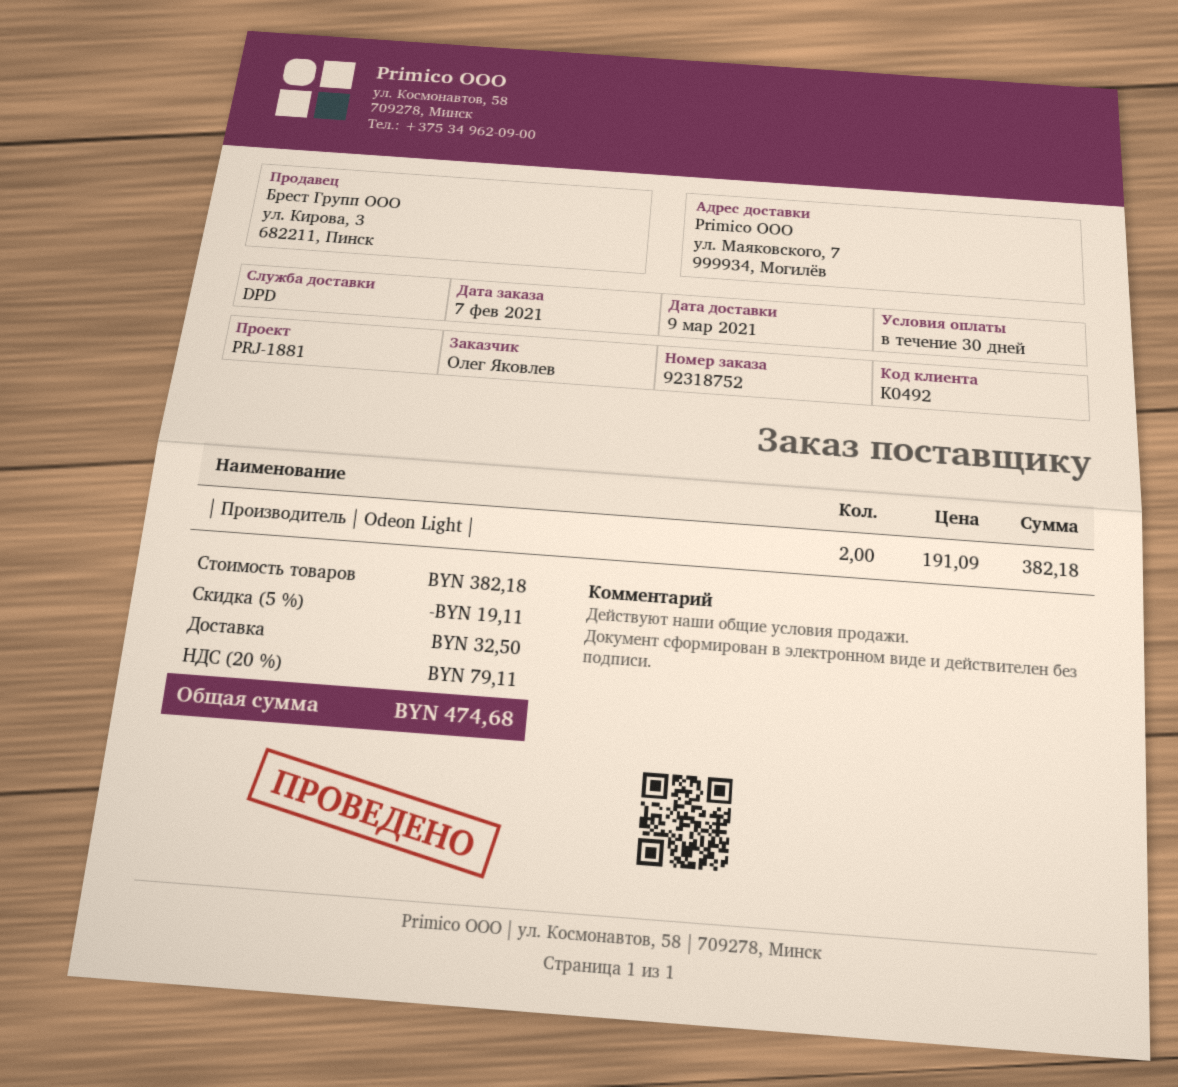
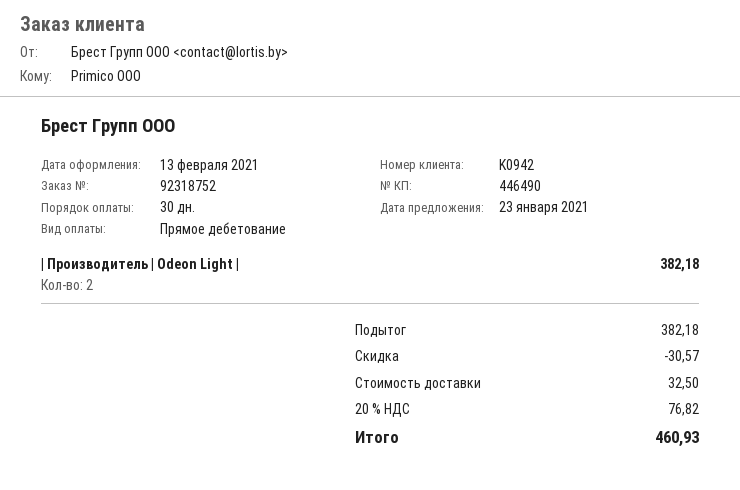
order date: 2021-02-07 -> 2021-02-13
customer number: K0492 -> K0942
discount: 19.11 -> 30.57
tax: 20% = 79.11 -> 20% = 76.82
total: 474.68 -> 460.93

